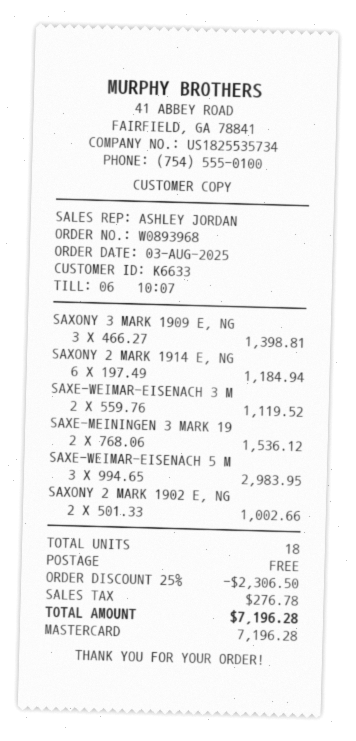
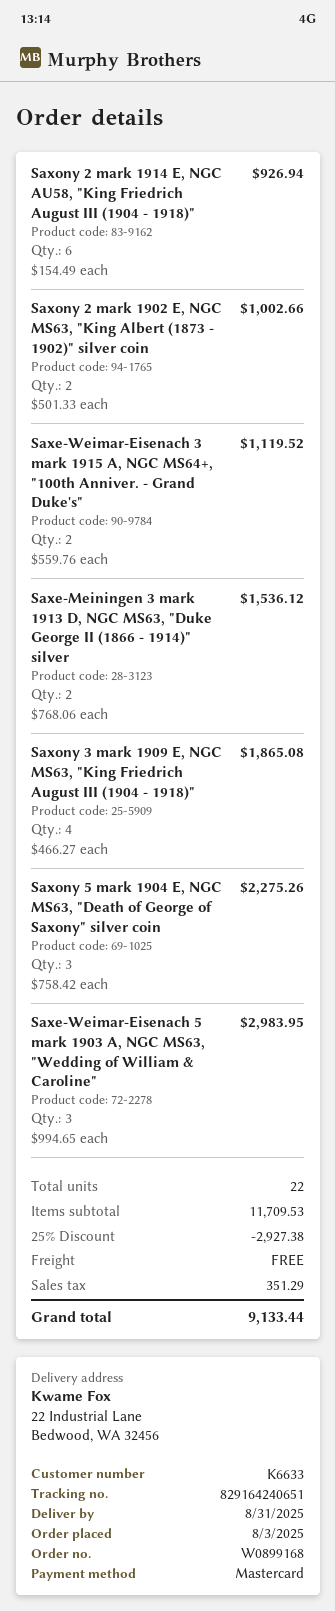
order number: W0893968 -> W0899168
SAXONY 3 MARK 1909 E, NG: 3 x 466.27 = 1398.81 -> 4 x 466.27 = 1865.08
SAXONY 2 MARK 1914 E, NG: 6 x 197.49 = 1184.94 -> 6 x 154.49 = 926.94
Saxony 5 mark 1904 E, NGC MS63, "Death of George of Saxony" silver coin: none -> 3 x 758.42 = 2275.26
total quantity: 18 -> 22
discount: 25% = 2306.50 -> 25% = 2927.38
tax: 276.78 -> 351.29
total: 7196.28 -> 9133.44

